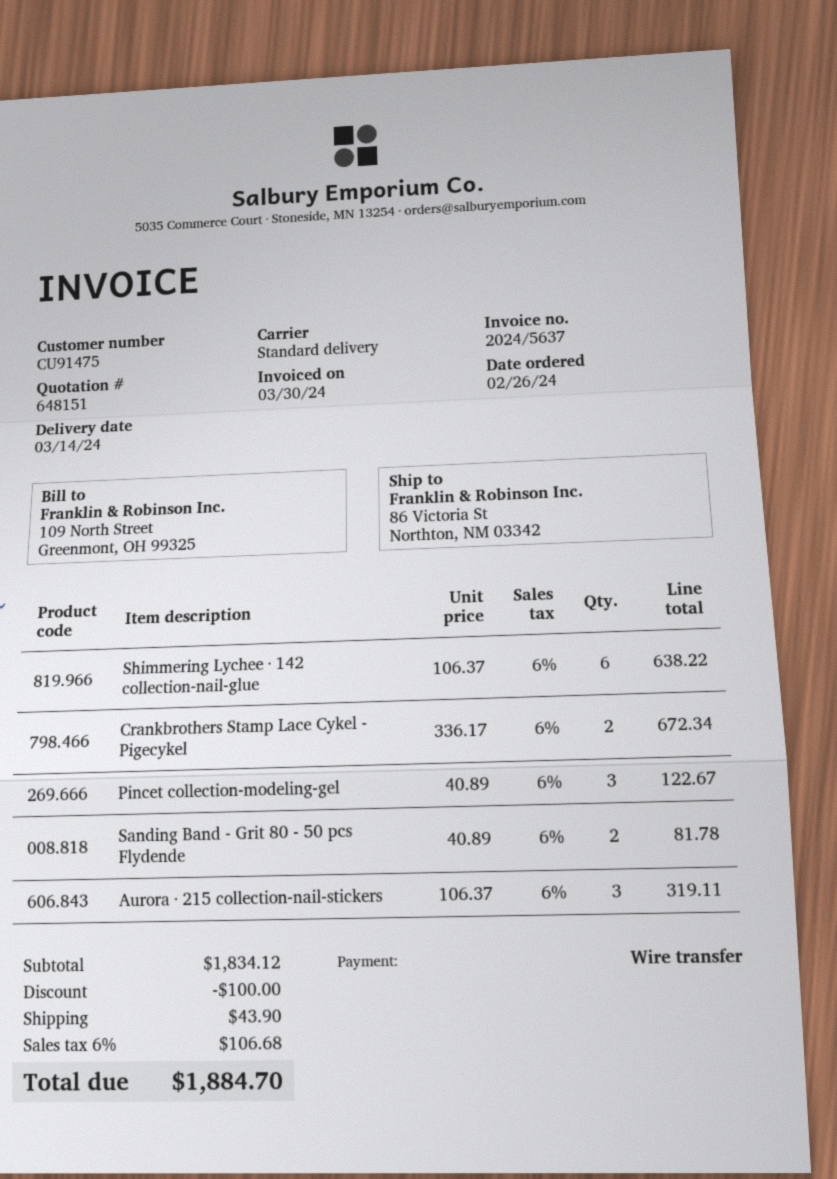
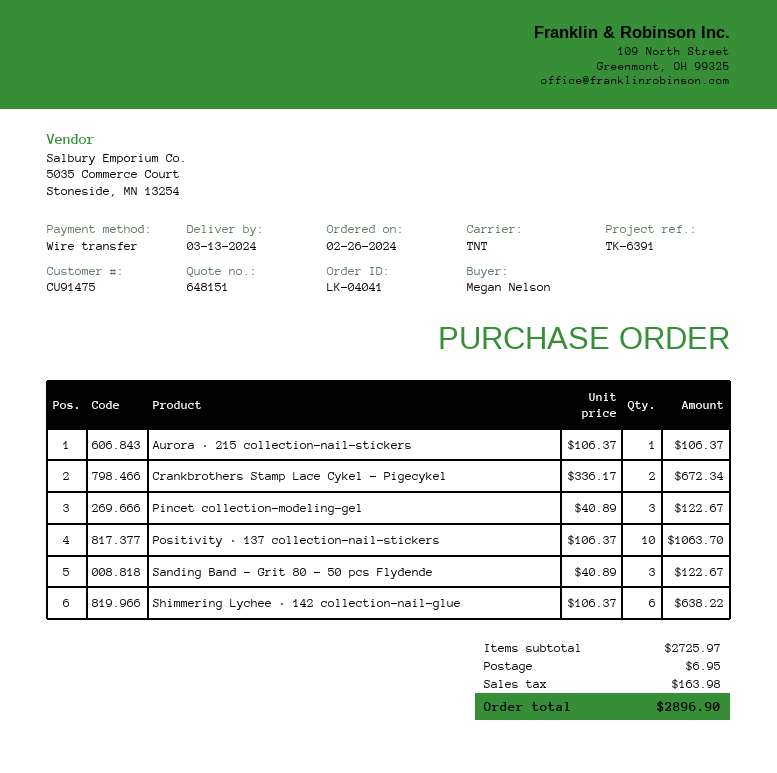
delivery date: 2024-03-14 -> 2024-03-13
shipping method: standard -> TNT
Sanding Band - Grit 80 - 50 pcs Flydende: 2 x 40.89 = 81.78 -> 3 x 40.89 = 122.67
Aurora · 215 collection-nail-stickers: 3 x 106.37 = 319.11 -> 1 x 106.37 = 106.37
Positivity · 137 collection-nail-stickers: none -> 10 x 106.37 = 1063.70
subtotal: 1834.12 -> 2725.97
discount: 100.00 -> none
shipping: 43.90 -> 6.95
tax: 106.68 -> 163.98
total: 1884.70 -> 2896.90

